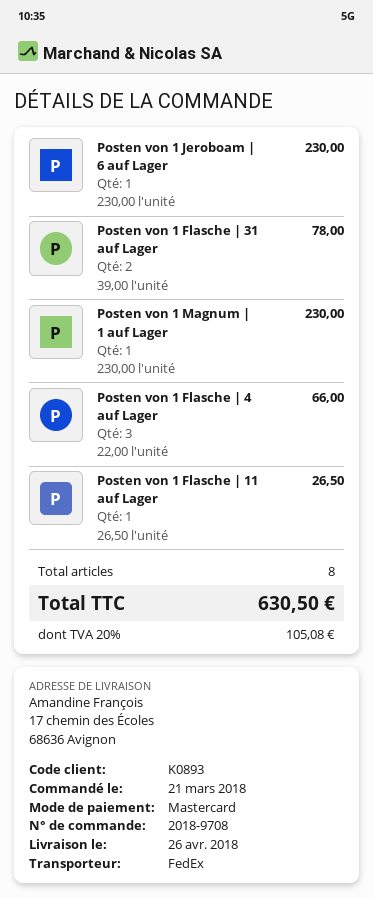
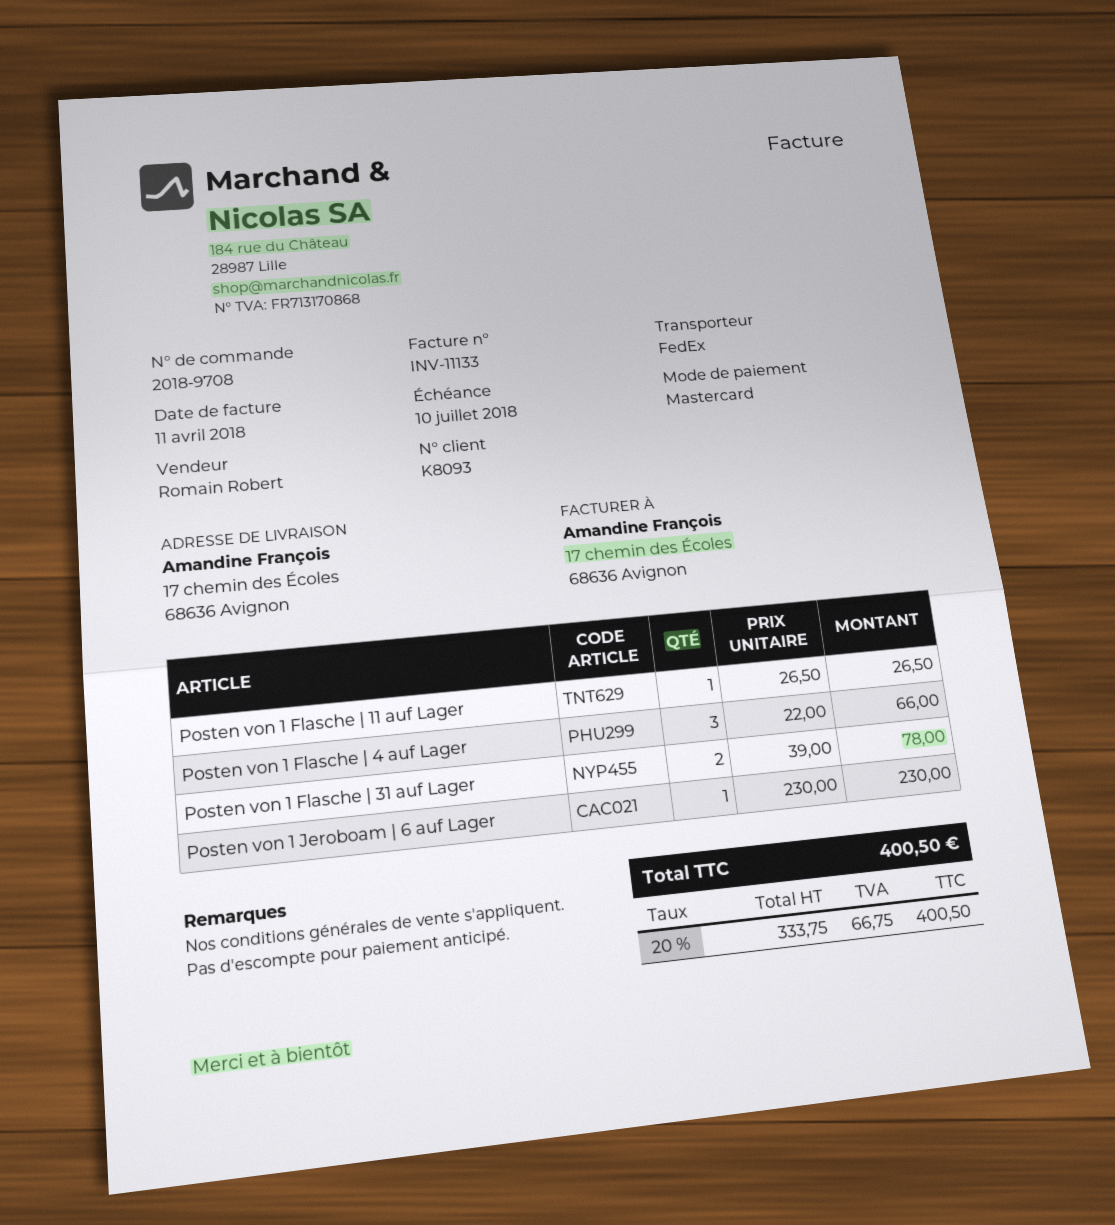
customer number: K0893 -> K8093
Posten von 1 Magnum | 1 auf Lager: 1 x 230.00 = 230.00 -> none
tax: 20% = 105.08 -> 20% = 66.75
total: 630.50 -> 400.50

